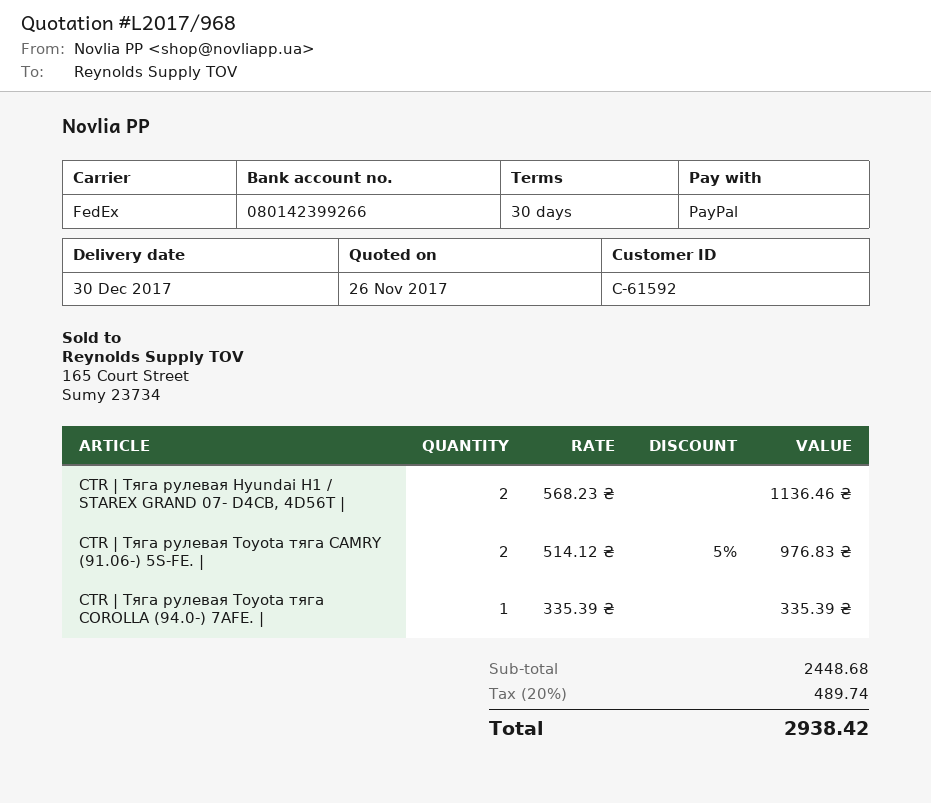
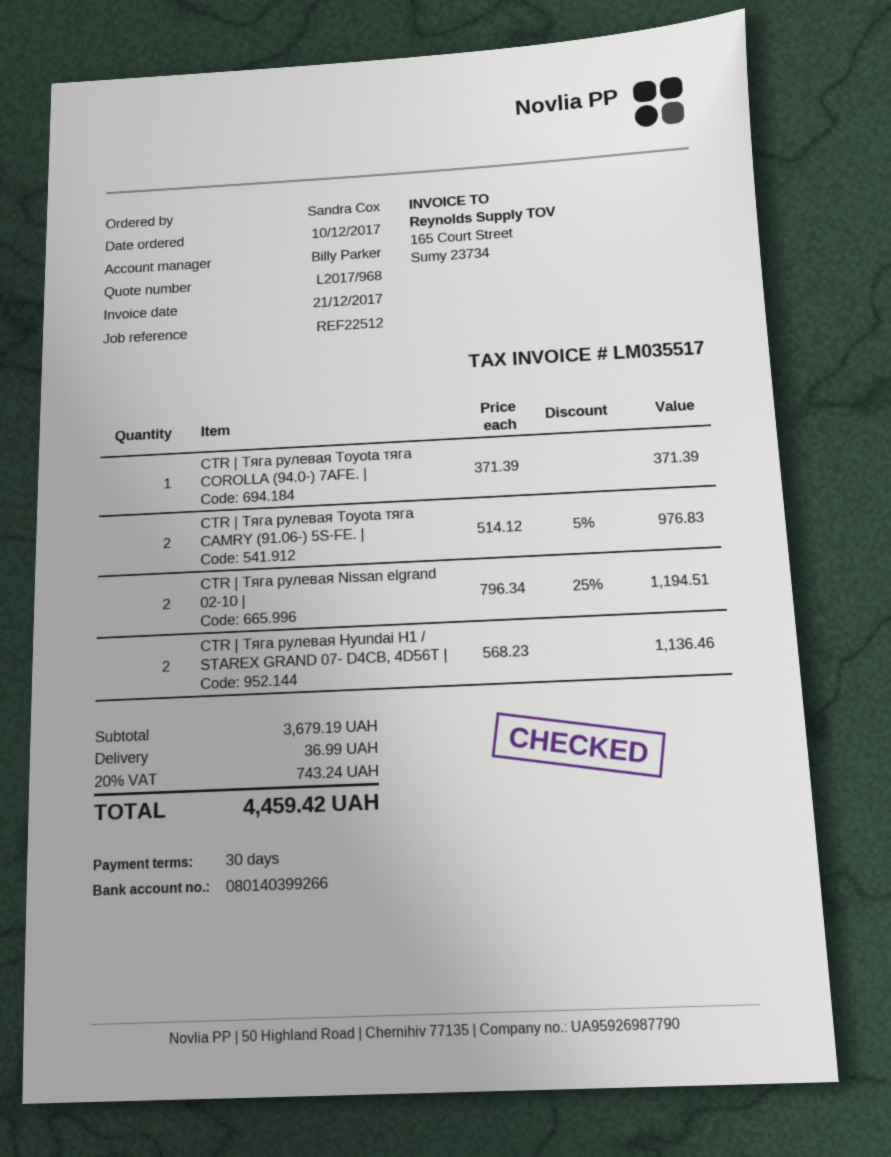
bank account: 080142399266 -> 080140399266
CTR | Тяга рулевая Toyota тяга COROLLA (94.0-) 7AFE. |: 1 x 335.39 = 335.39 -> 1 x 371.39 = 371.39
CTR | Тяга рулевая Nissan elgrand 02-10 |: none -> 2 x 796.34 - 25% = 1194.51
subtotal: 2448.68 -> 3679.19
shipping: none -> 36.99
tax: 20% = 489.74 -> 20% = 743.24
total: 2938.42 -> 4459.42

